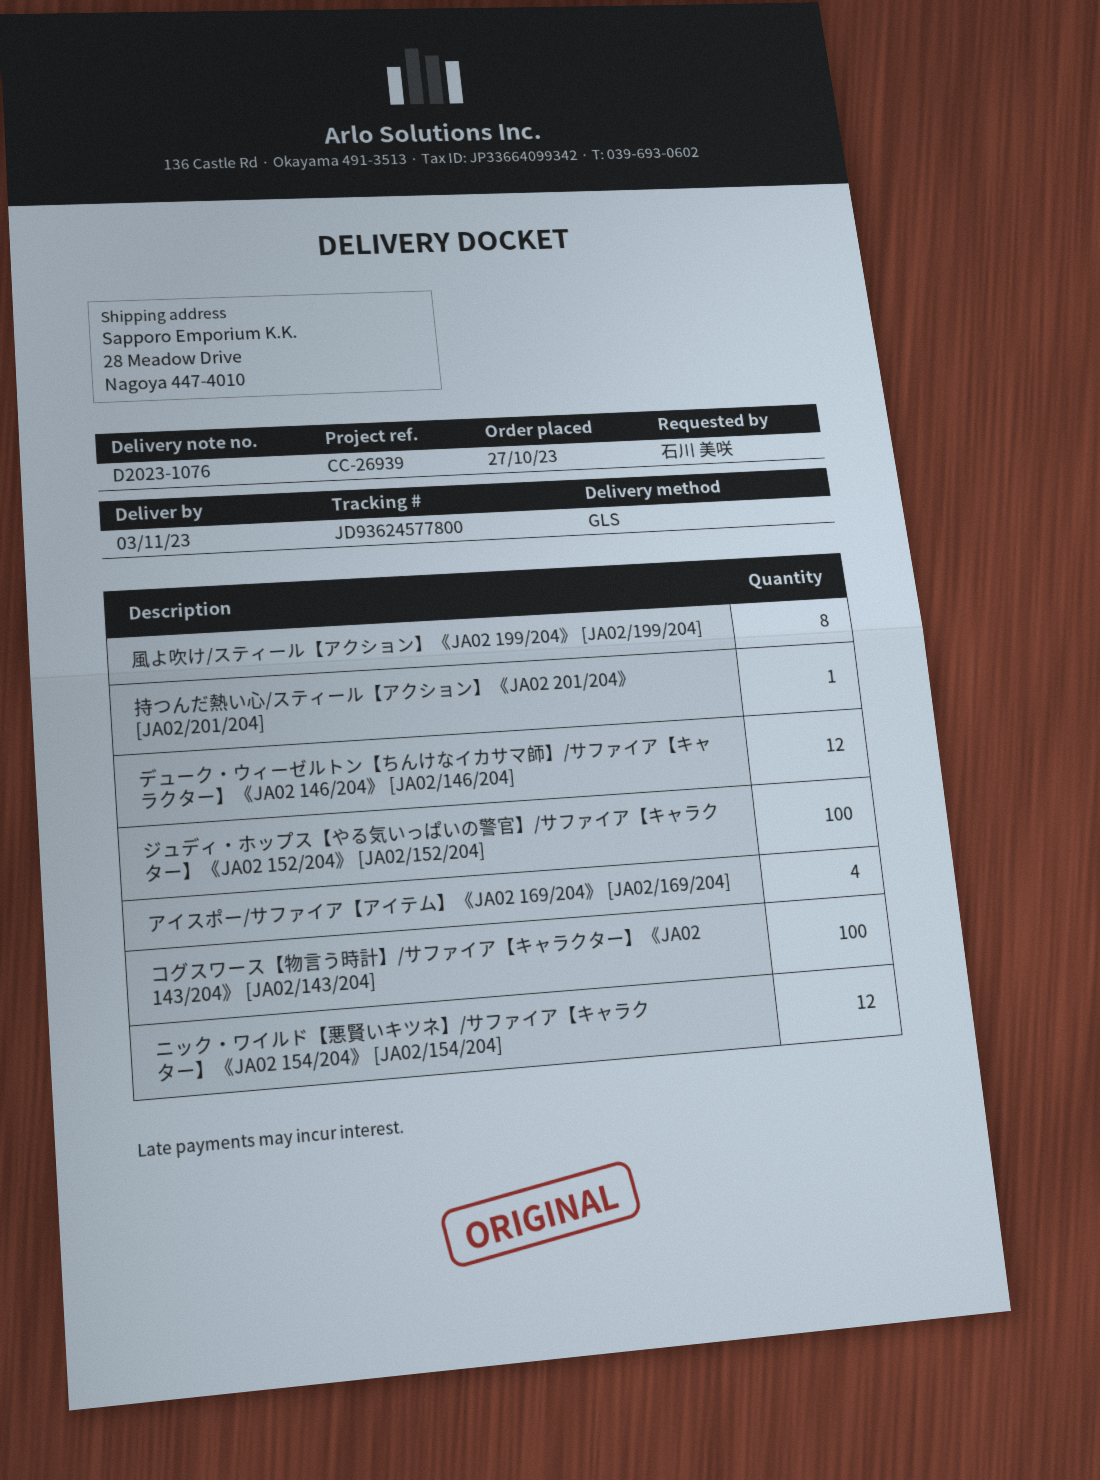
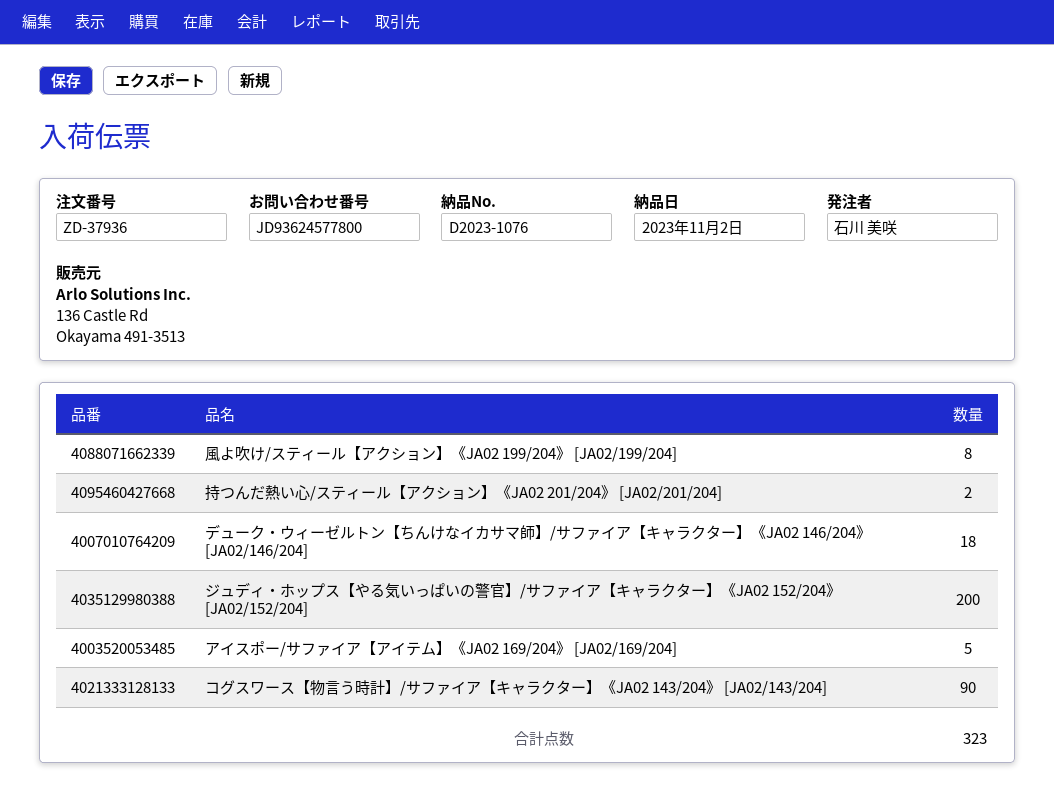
delivery date: 2023-11-03 -> 2023-11-02
持つんだ熱い心/スティール【アクション】《JA02 201/204》 [JA02/201/204]: 1 -> 2
デューク・ウィーゼルトン【ちんけなイカサマ師】/サファイア【キャラクター】《JA02 146/204》 [JA02/146/204]: 12 -> 18
ジュディ・ホップス【やる気いっぱいの警官】/サファイア【キャラクター】《JA02 152/204》 [JA02/152/204]: 100 -> 200
アイスポー/サファイア【アイテム】《JA02 169/204》 [JA02/169/204]: 4 -> 5
コグスワース【物言う時計】/サファイア【キャラクター】《JA02 143/204》 [JA02/143/204]: 100 -> 90
ニック・ワイルド【悪賢いキツネ】/サファイア【キャラクター】《JA02 154/204》 [JA02/154/204]: 12 -> none

